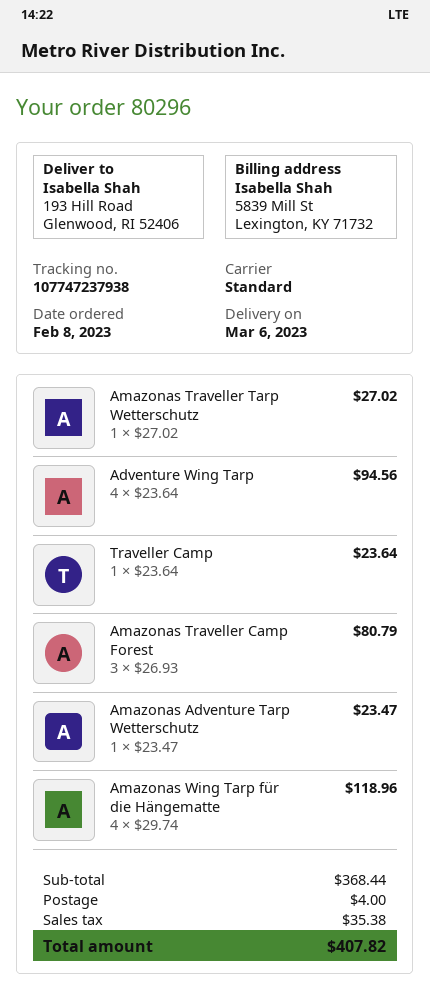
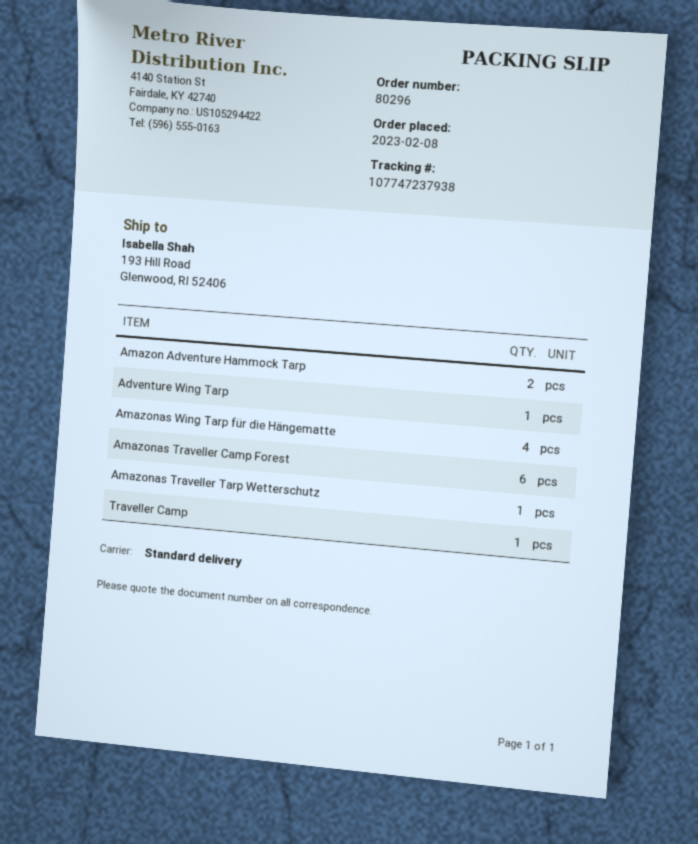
Adventure Wing Tarp: 4 -> 1
Amazonas Traveller Camp Forest: 3 -> 6
Amazonas Adventure Tarp Wetterschutz: 1 -> none
Amazon Adventure Hammock Tarp: none -> 2

